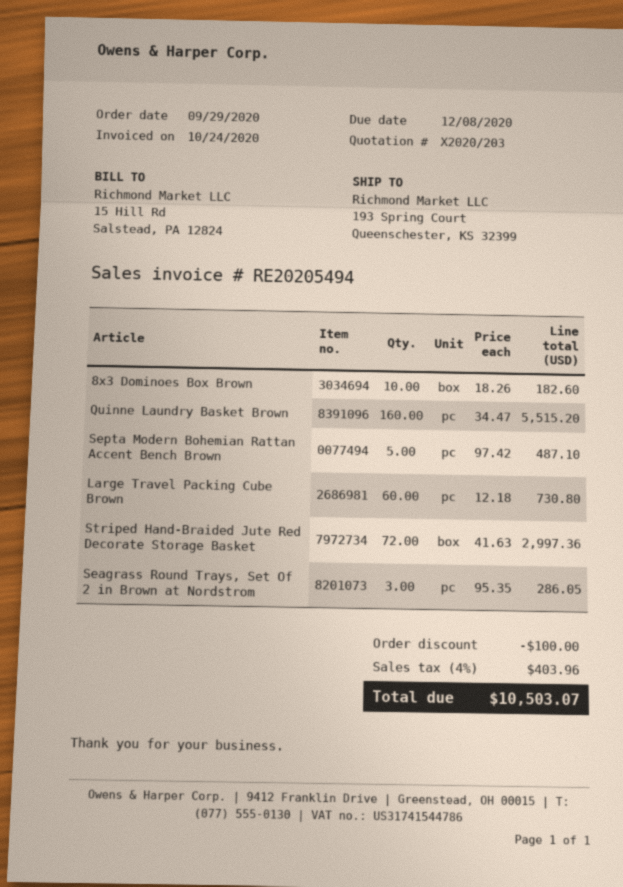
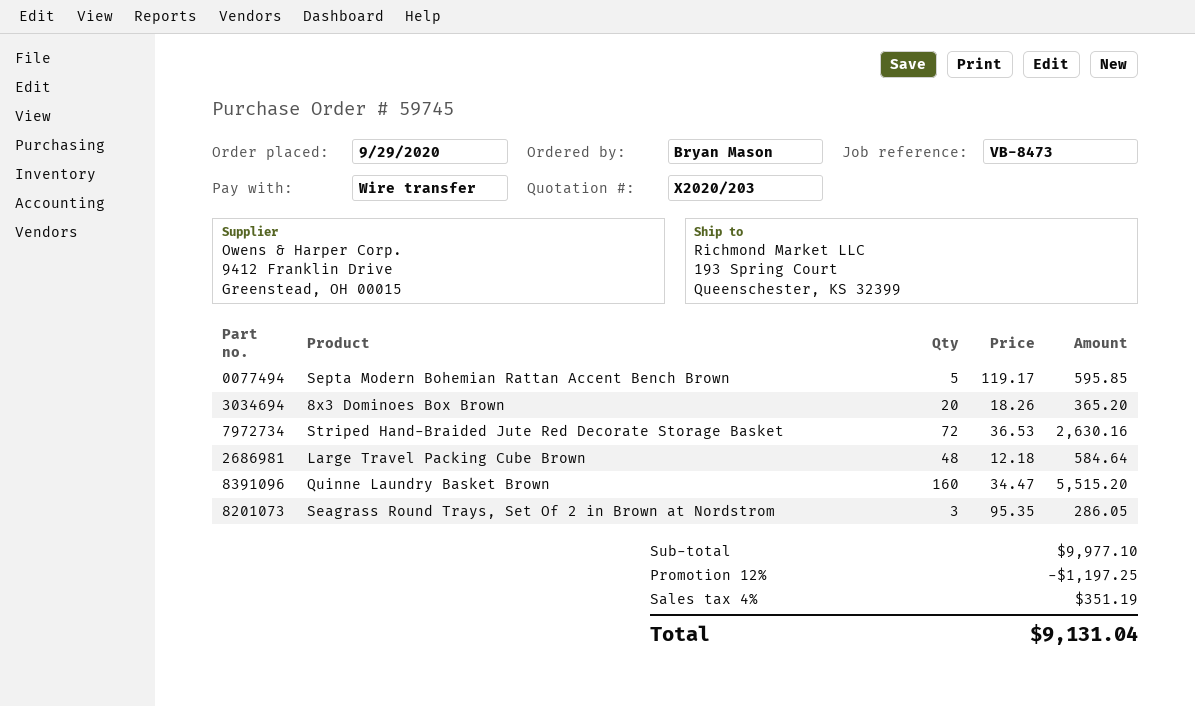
8x3 Dominoes Box Brown: 10 x 18.26 = 182.60 -> 20 x 18.26 = 365.20
Septa Modern Bohemian Rattan Accent Bench Brown: 5 x 97.42 = 487.10 -> 5 x 119.17 = 595.85
Large Travel Packing Cube Brown: 60 x 12.18 = 730.80 -> 48 x 12.18 = 584.64
Striped Hand-Braided Jute Red Decorate Storage Basket: 72 x 41.63 = 2997.36 -> 72 x 36.53 = 2630.16
discount: 100.00 -> 1197.25
tax: 4% = 403.96 -> 4% = 351.19
total: 10503.07 -> 9131.04

